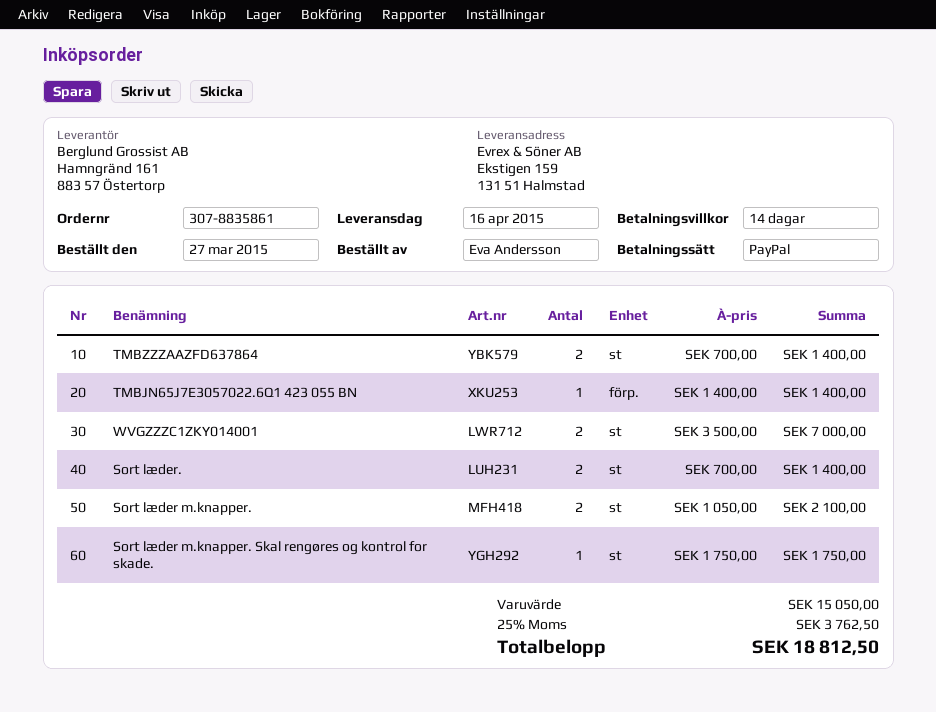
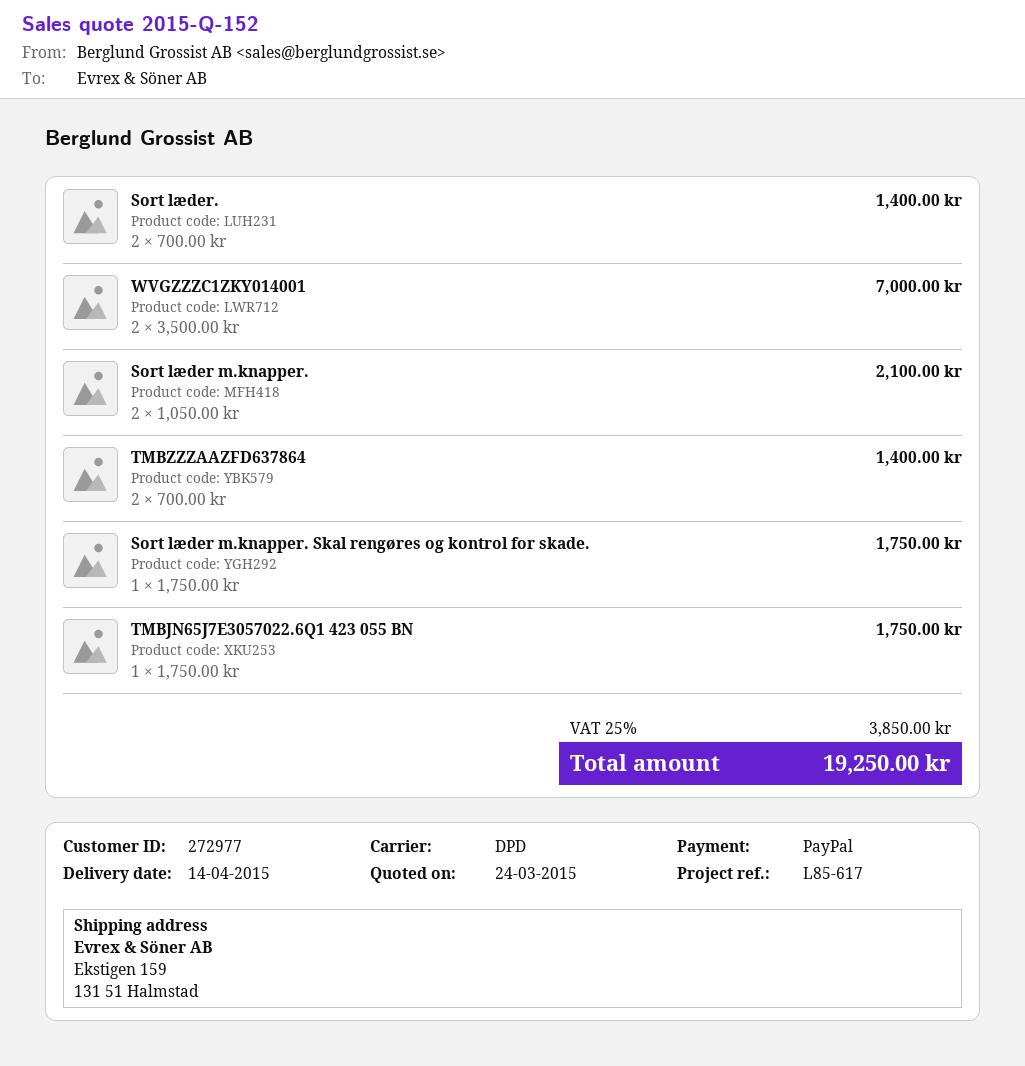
delivery date: 2015-04-16 -> 2015-04-14
TMBJN65J7E3057022.6Q1 423 055 BN: 1 x 1400.00 = 1400.00 -> 1 x 1750.00 = 1750.00
tax: 25% = 3762.50 -> 25% = 3850.00
total: 18812.50 -> 19250.00

